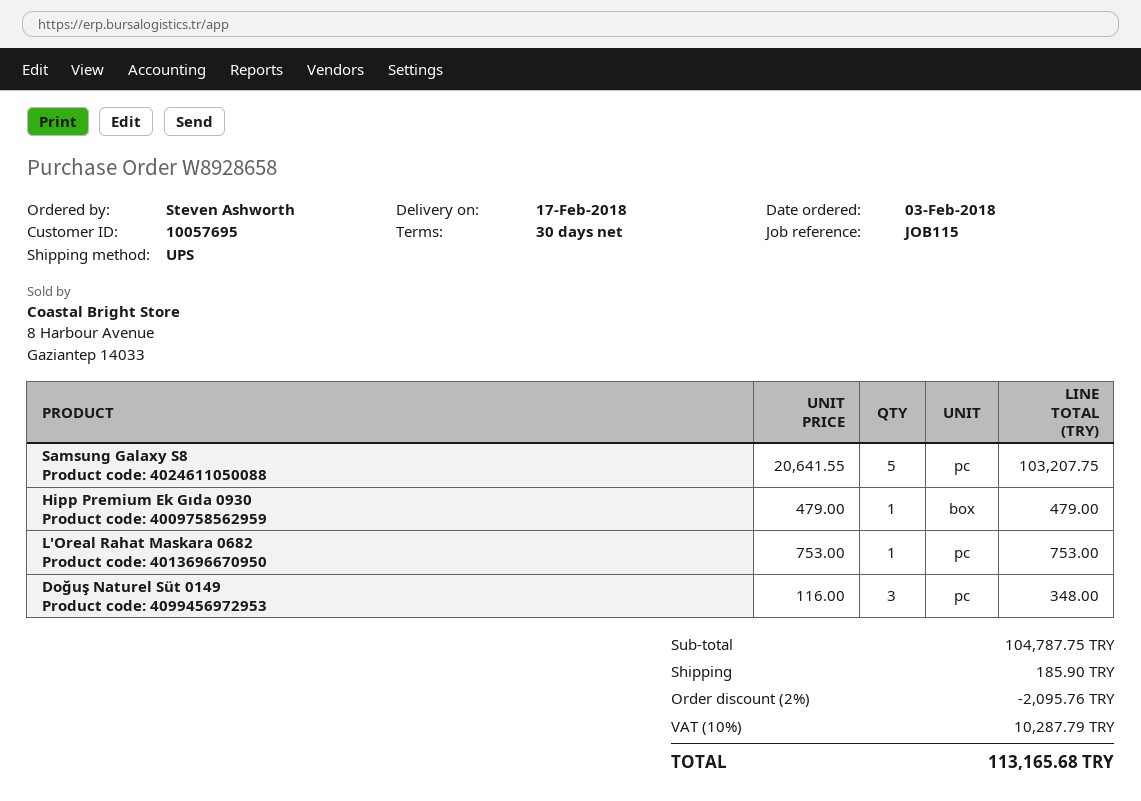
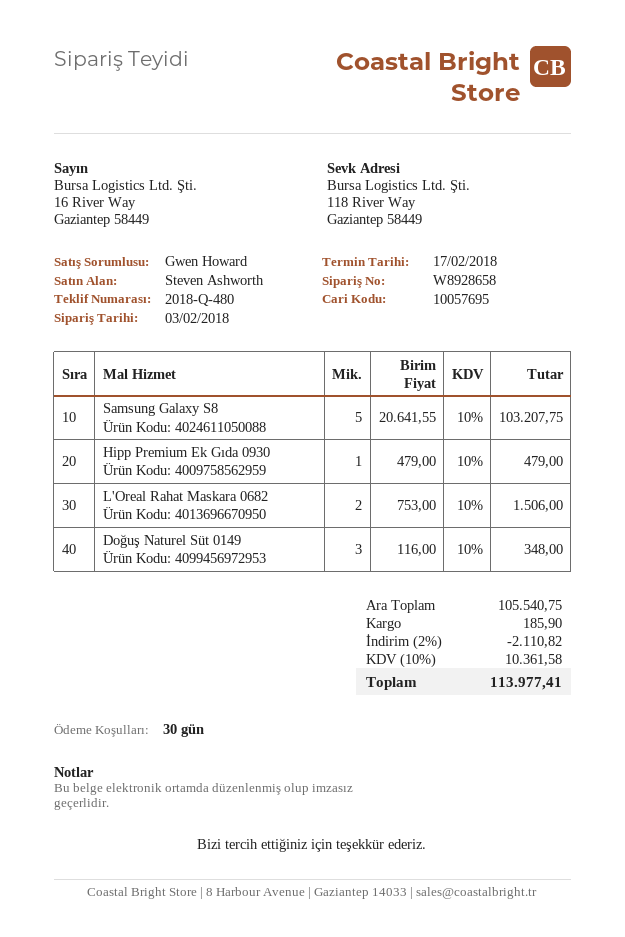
L'Oreal Rahat Maskara 0682: 1 x 753.00 = 753.00 -> 2 x 753.00 = 1506.00
subtotal: 104787.75 -> 105540.75
discount: 2% = 2095.76 -> 2% = 2110.82
tax: 10% = 10287.79 -> 10% = 10361.58
total: 113165.68 -> 113977.41

